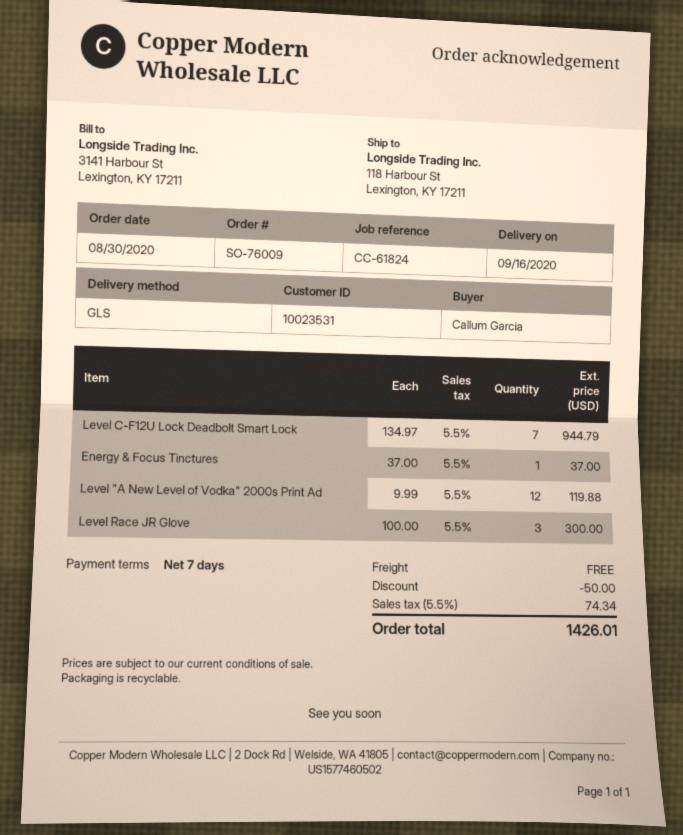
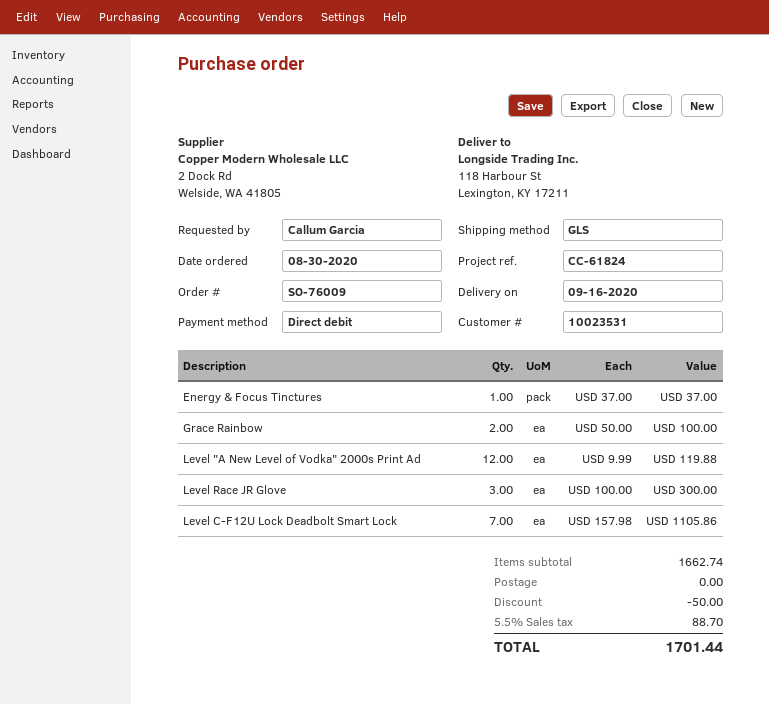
Level C-F12U Lock Deadbolt Smart Lock: 7 x 134.97 = 944.79 -> 7 x 157.98 = 1105.86
Grace Rainbow: none -> 2 x 50.00 = 100.00
tax: 5.5% = 74.34 -> 5.5% = 88.70
total: 1426.01 -> 1701.44

